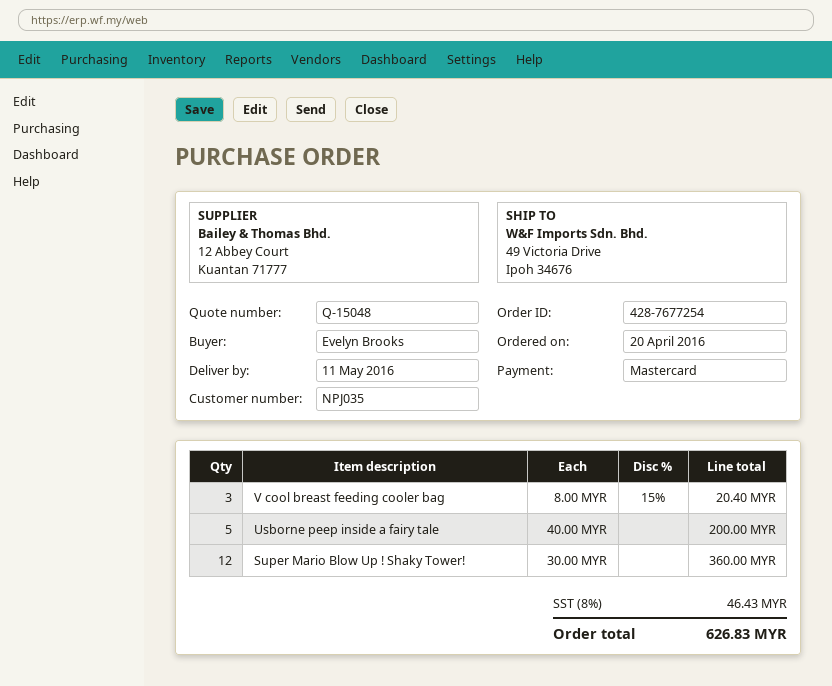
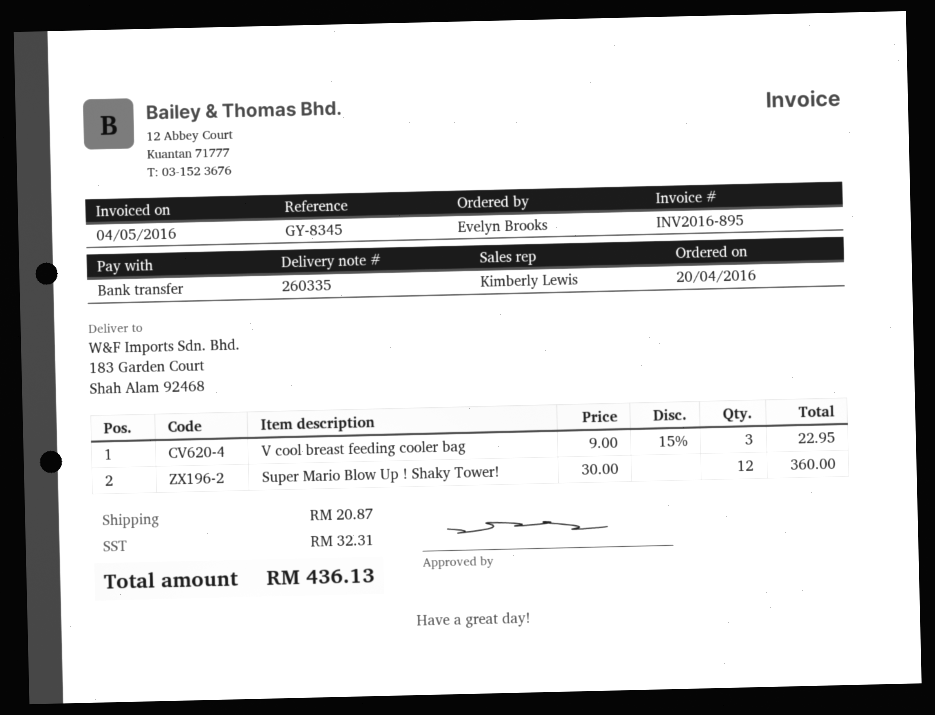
payment method: Mastercard -> bank transfer
ship to: 49 Victoria Drive, Ipoh 34676 -> 183 Garden Court, Shah Alam 92468
V cool breast feeding cooler bag: 3 x 8.00 - 15% = 20.40 -> 3 x 9.00 - 15% = 22.95
Usborne peep inside a fairy tale: 5 x 40.00 = 200.00 -> none
shipping: none -> 20.87
tax: 46.43 -> 32.31
total: 626.83 -> 436.13

